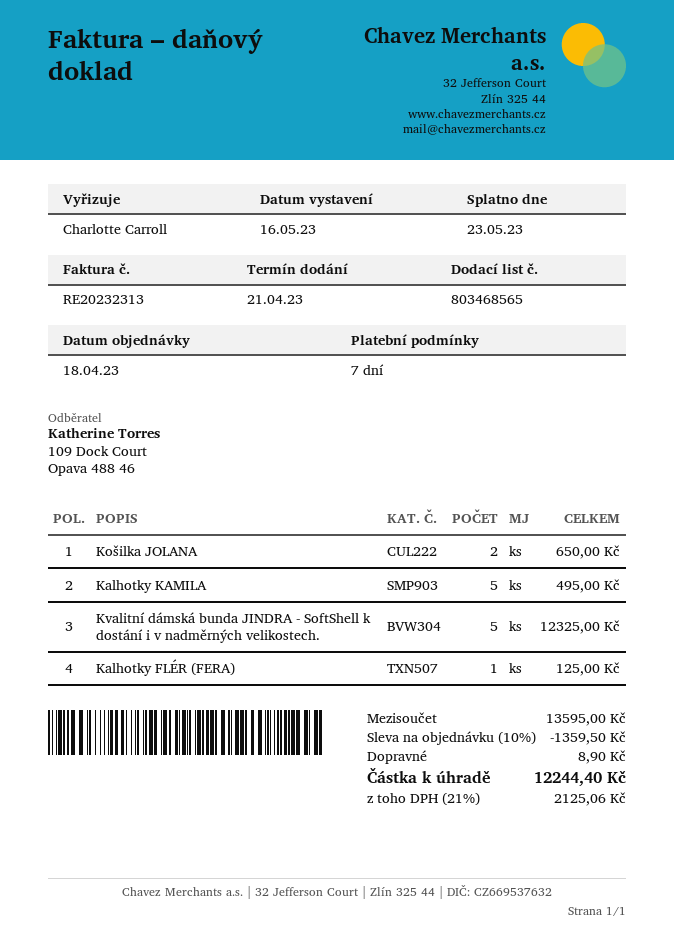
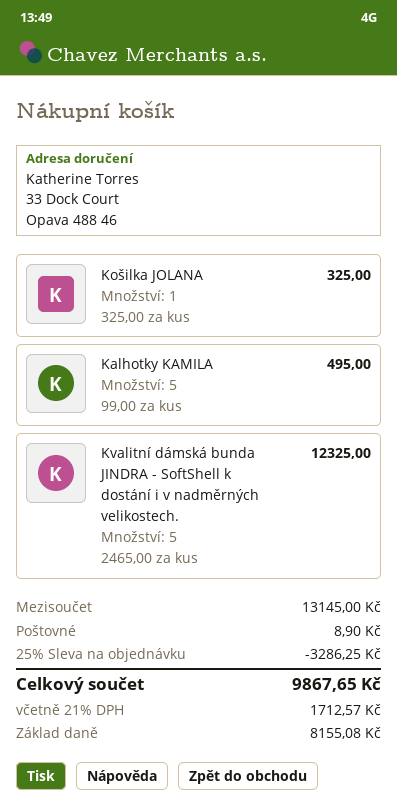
Košilka JOLANA: 2 for 650.00 -> 1 for 325.00
Kalhotky FLÉR (FERA): 1 for 125.00 -> none
subtotal: 13595.00 -> 13145.00
discount: 10% = 1359.50 -> 25% = 3286.25
tax: 21% = 2125.06 -> 21% = 1712.57
total: 12244.40 -> 9867.65

